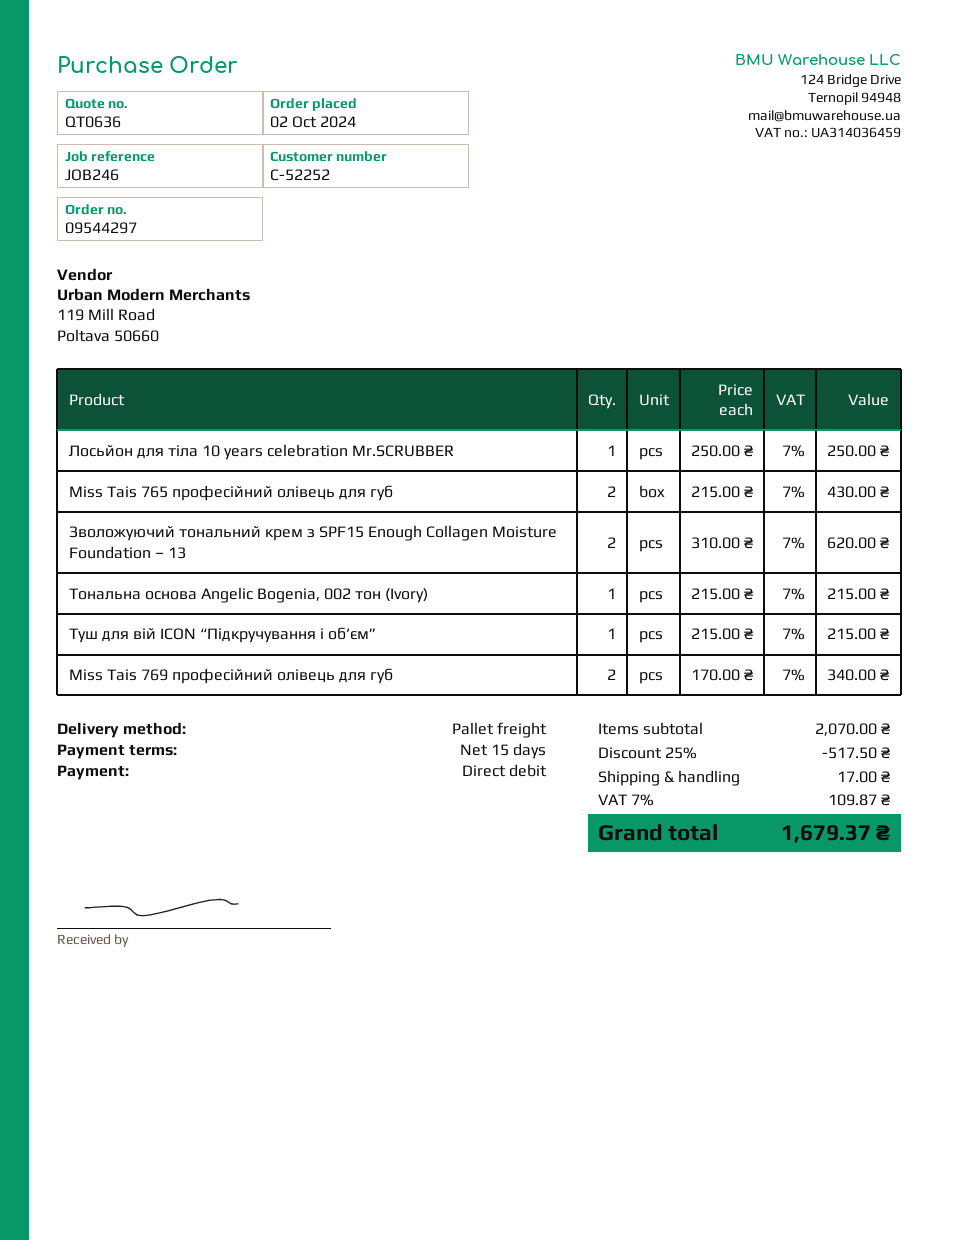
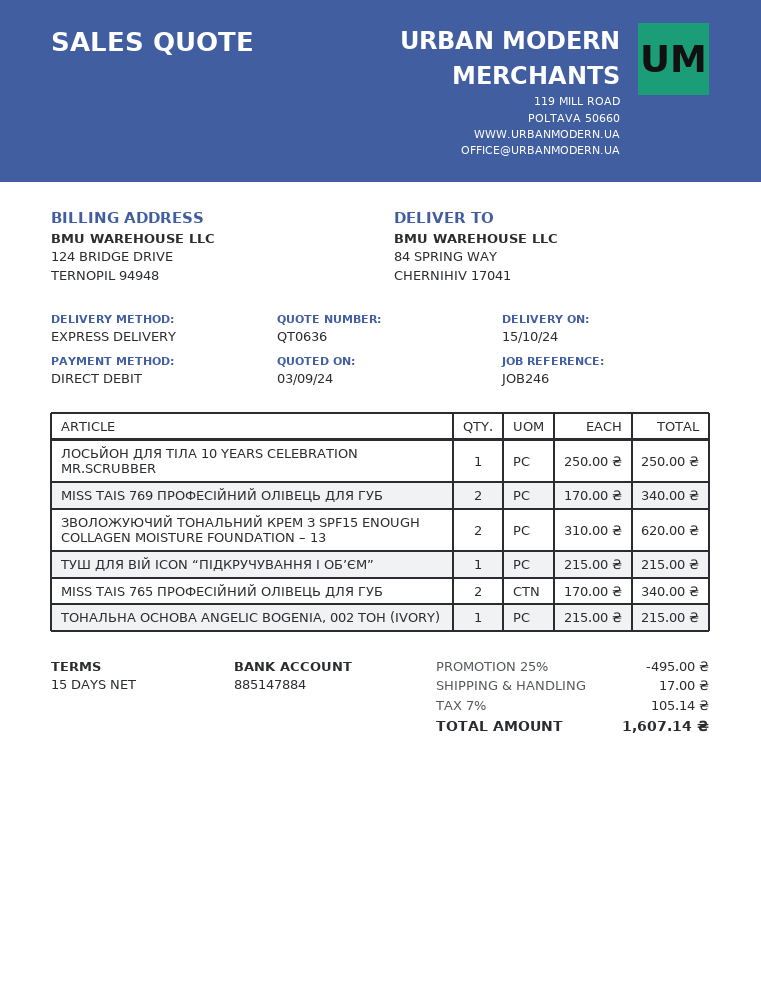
shipping method: pallet freight -> express
Miss Tais 765 професійний олівець для губ: 2 x 215.00 = 430.00 -> 2 x 170.00 = 340.00
discount: 25% = 517.50 -> 25% = 495.00
tax: 7% = 109.87 -> 7% = 105.14
total: 1679.37 -> 1607.14

